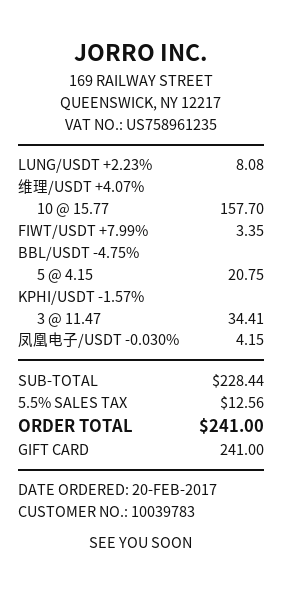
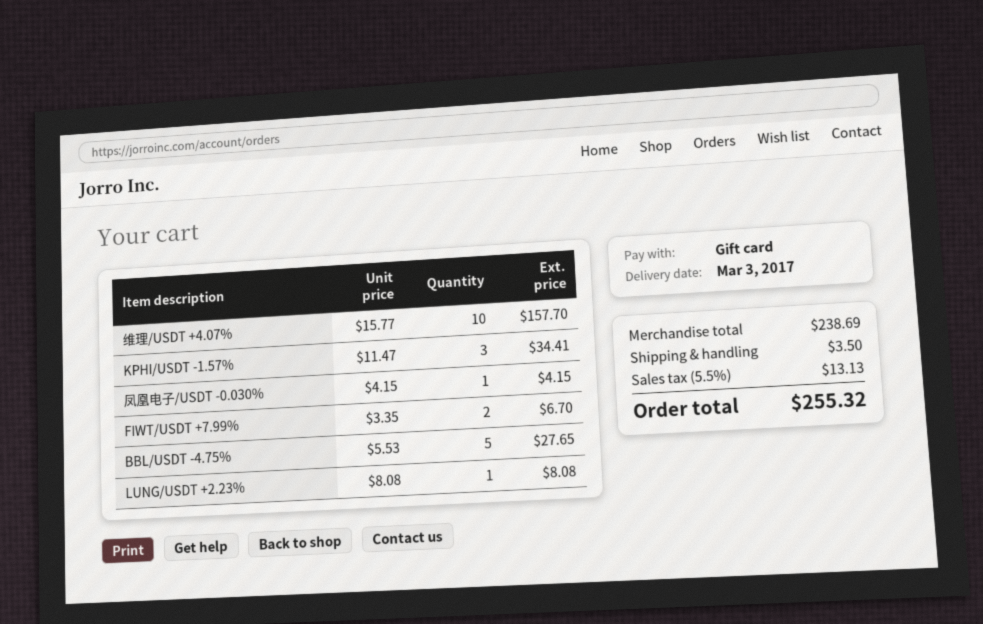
FIWT/USDT +7.99%: 1 x 3.35 = 3.35 -> 2 x 3.35 = 6.70
BBL/USDT -4.75%: 5 x 4.15 = 20.75 -> 5 x 5.53 = 27.65
subtotal: 228.44 -> 238.69
shipping: none -> 3.50
tax: 5.5% = 12.56 -> 5.5% = 13.13
total: 241.00 -> 255.32

